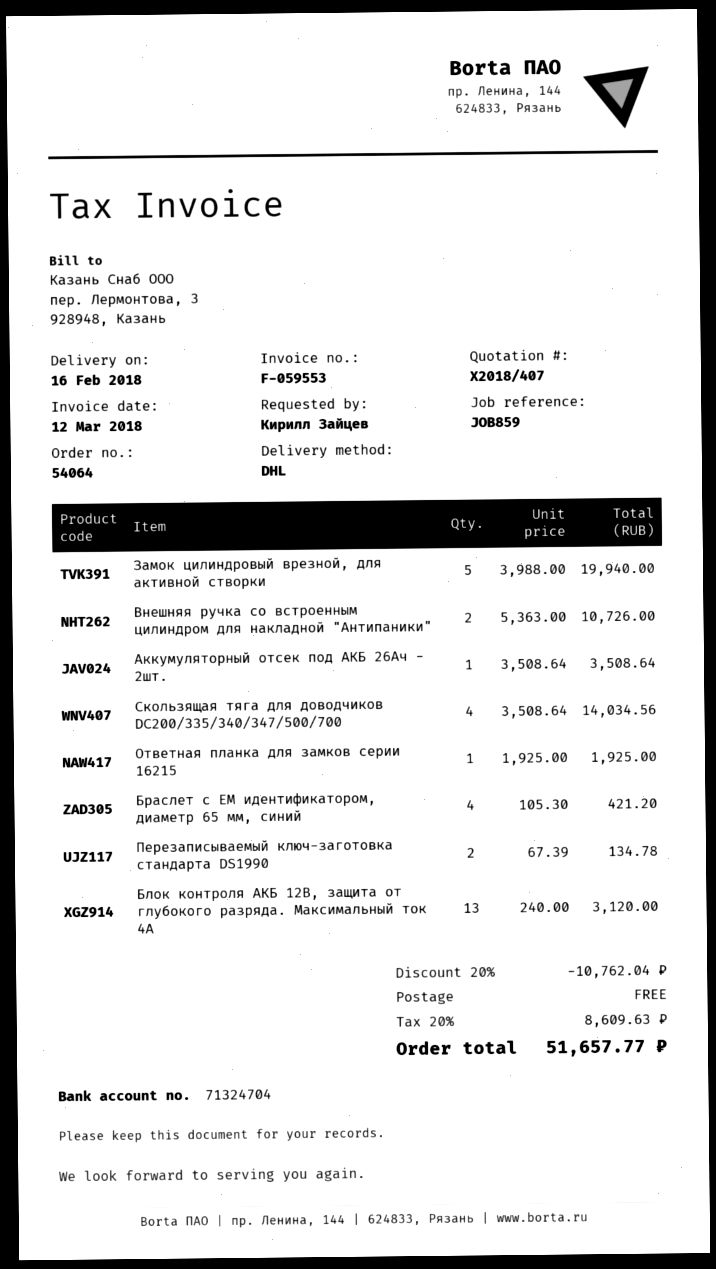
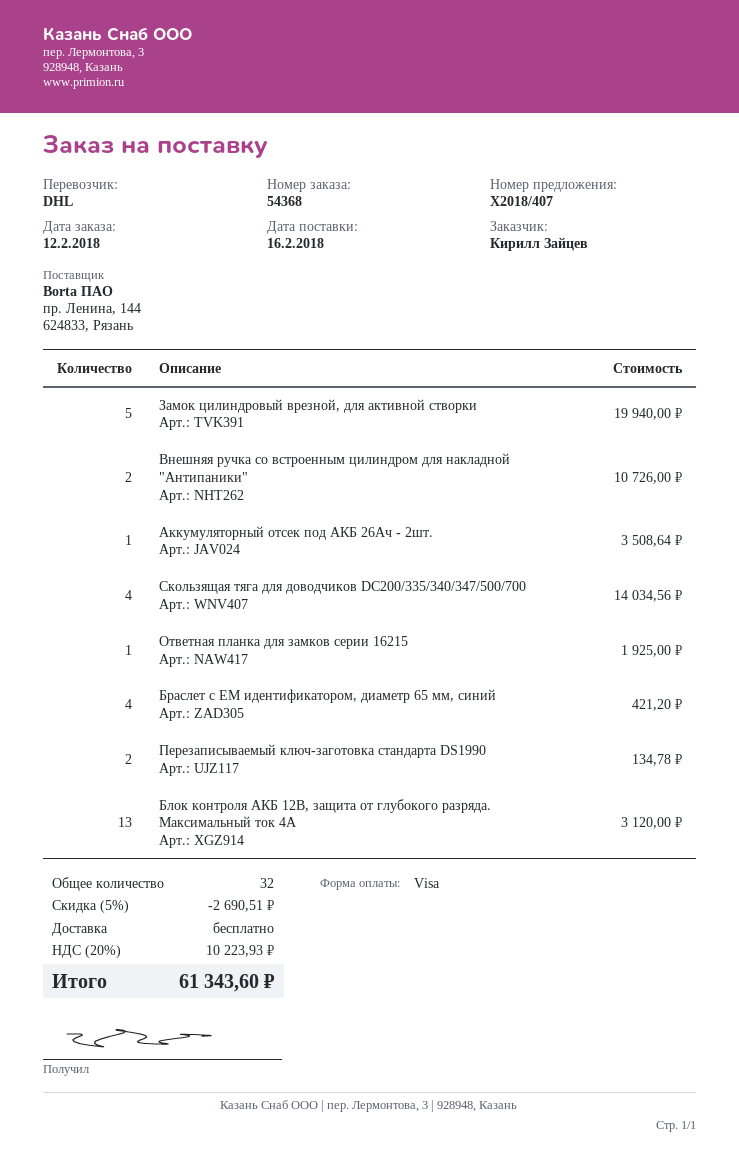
order number: 54064 -> 54368
discount: 20% = 10762.04 -> 5% = 2690.51
tax: 20% = 8609.63 -> 20% = 10223.93
total: 51657.77 -> 61343.60

